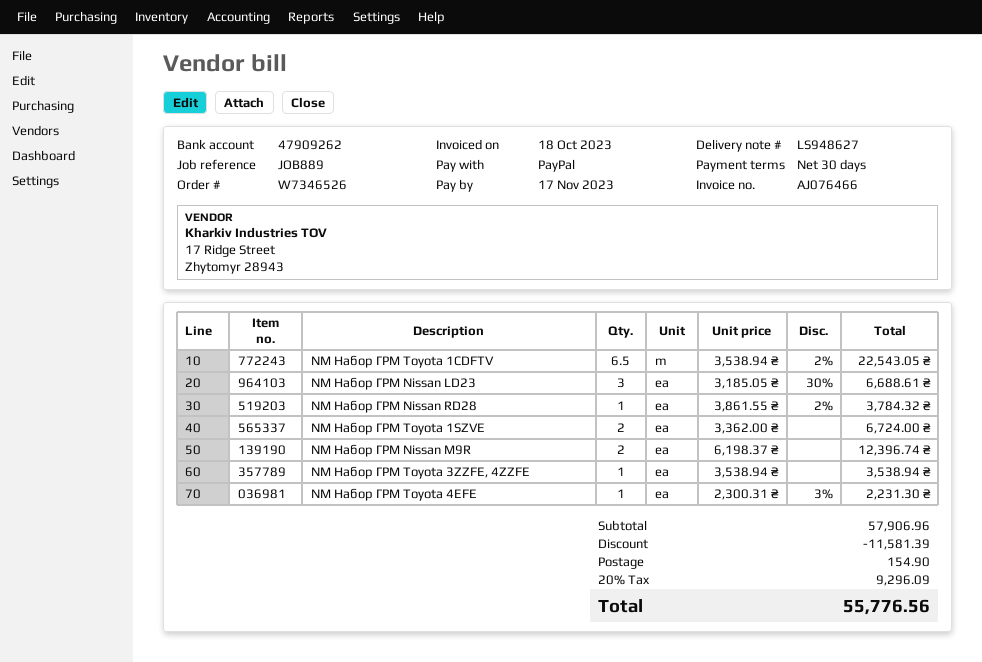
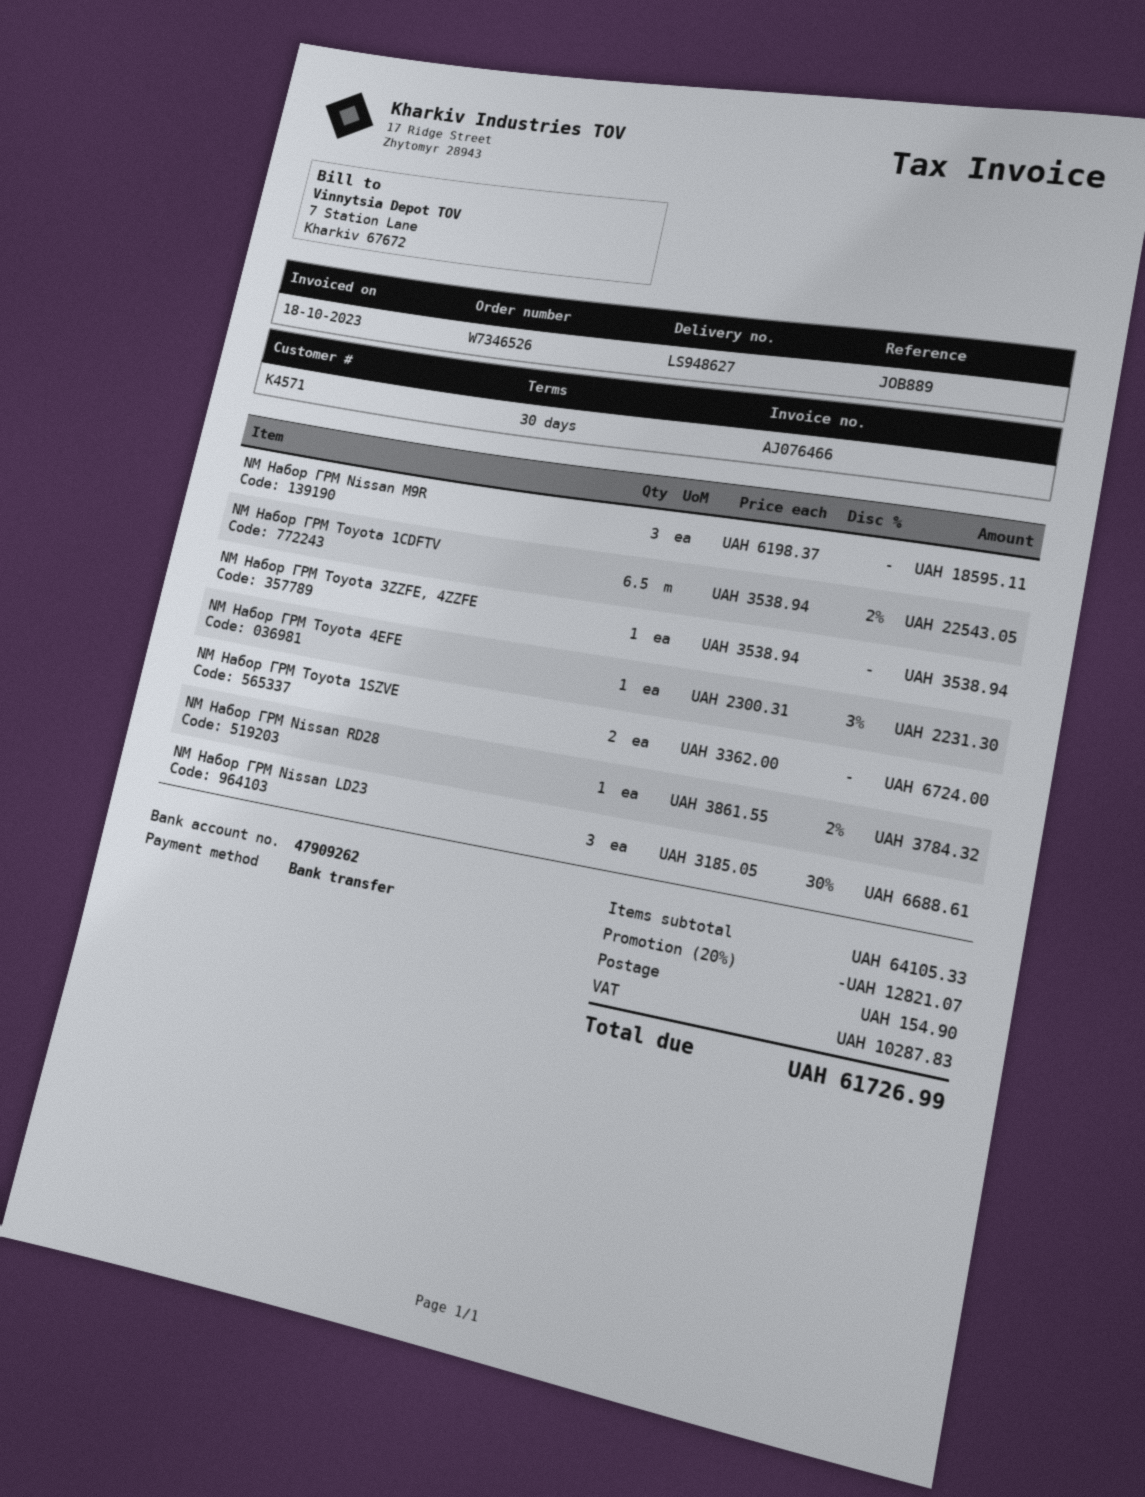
payment method: PayPal -> bank transfer
NM Набор ГРМ Nissan M9R: 2 x 6198.37 = 12396.74 -> 3 x 6198.37 = 18595.11
subtotal: 57906.96 -> 64105.33
discount: 11581.39 -> 12821.07
tax: 9296.09 -> 10287.83
total: 55776.56 -> 61726.99

